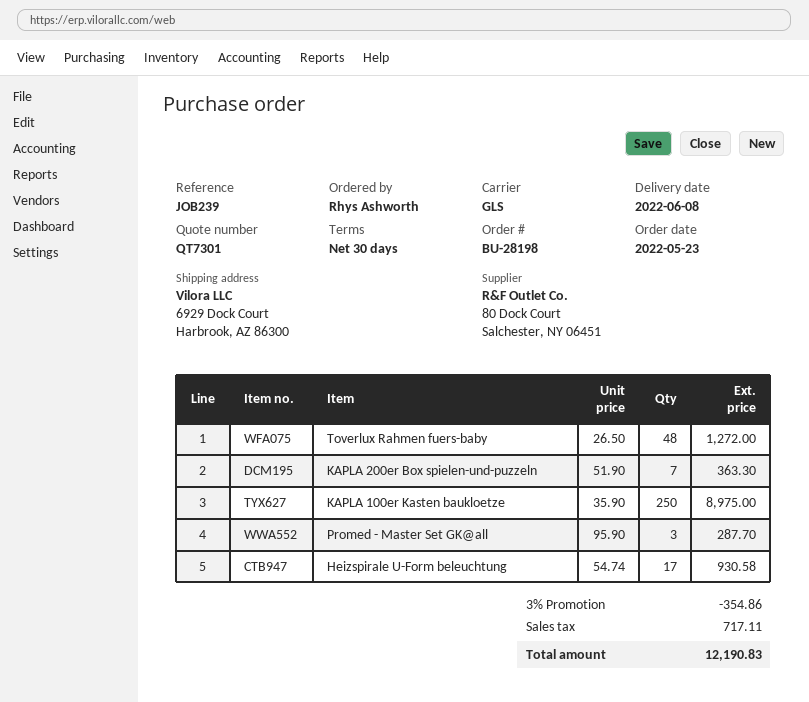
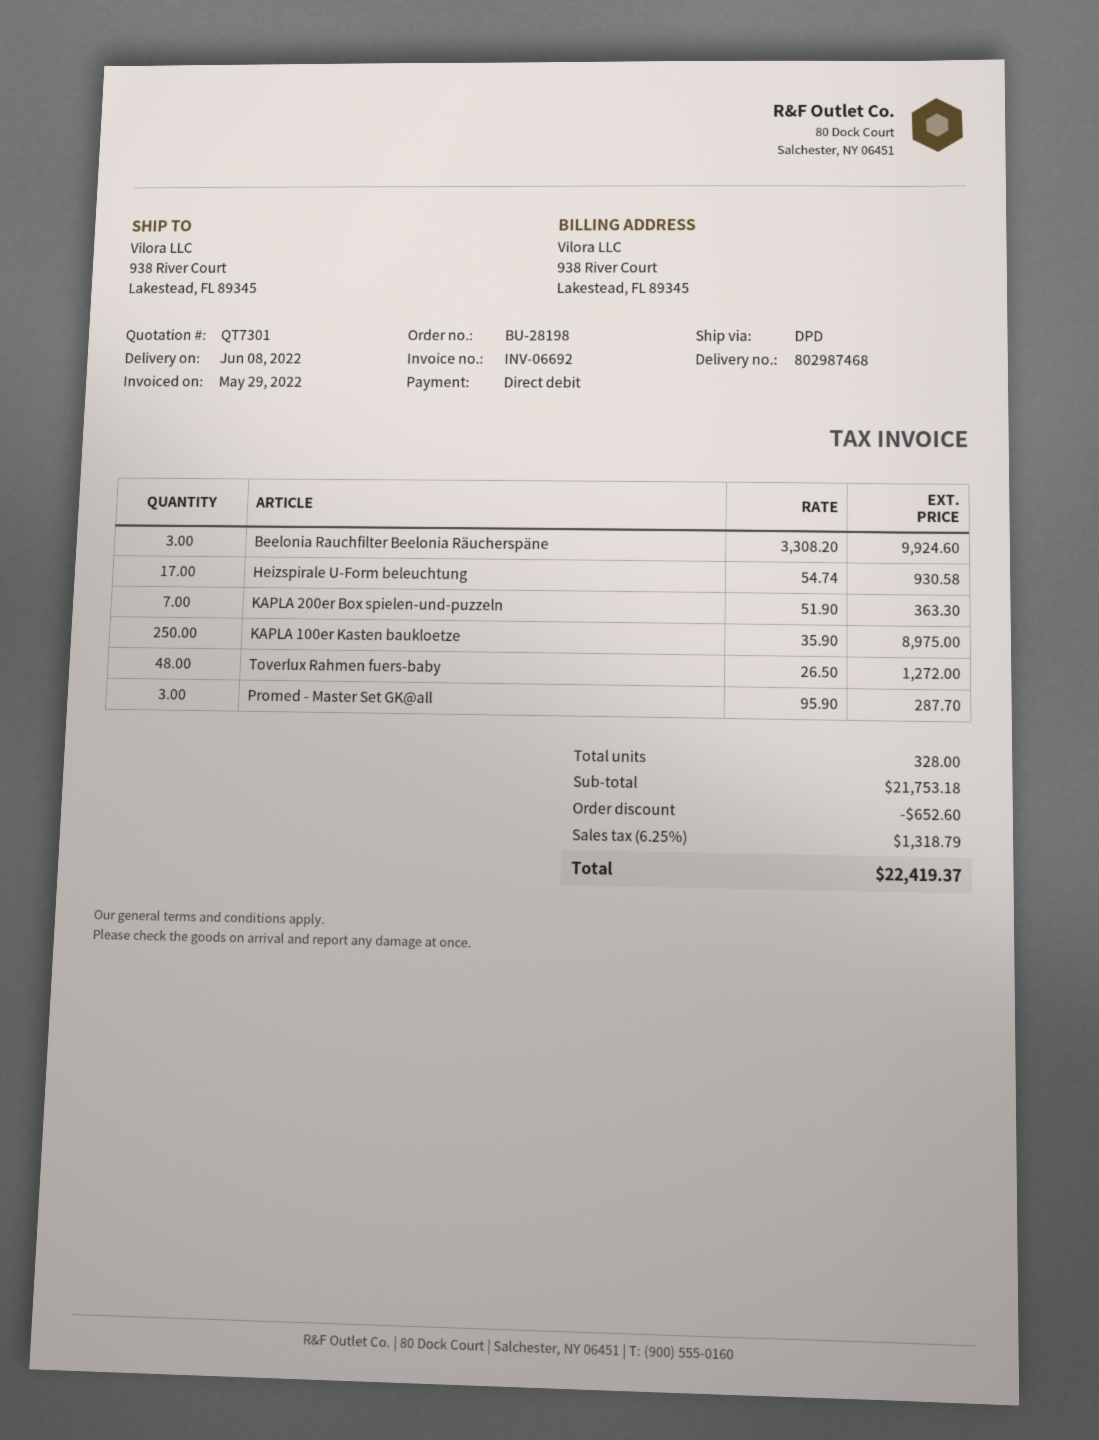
shipping method: GLS -> DPD
ship to: 6929 Dock Court, Harbrook, AZ 86300 -> 938 River Court, Lakestead, FL 89345
Beelonia Rauchfilter Beelonia Räucherspäne: none -> 3 x 3308.20 = 9924.60
discount: 354.86 -> 652.60
tax: 717.11 -> 1318.79
total: 12190.83 -> 22419.37

